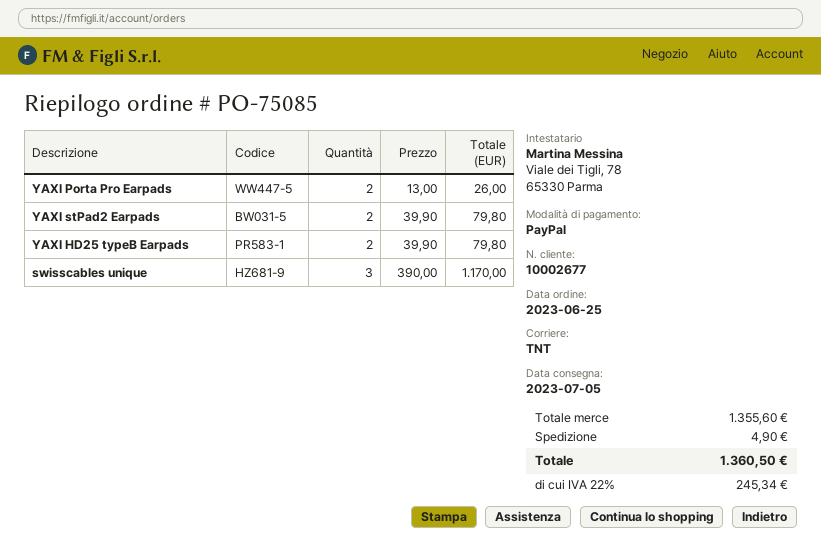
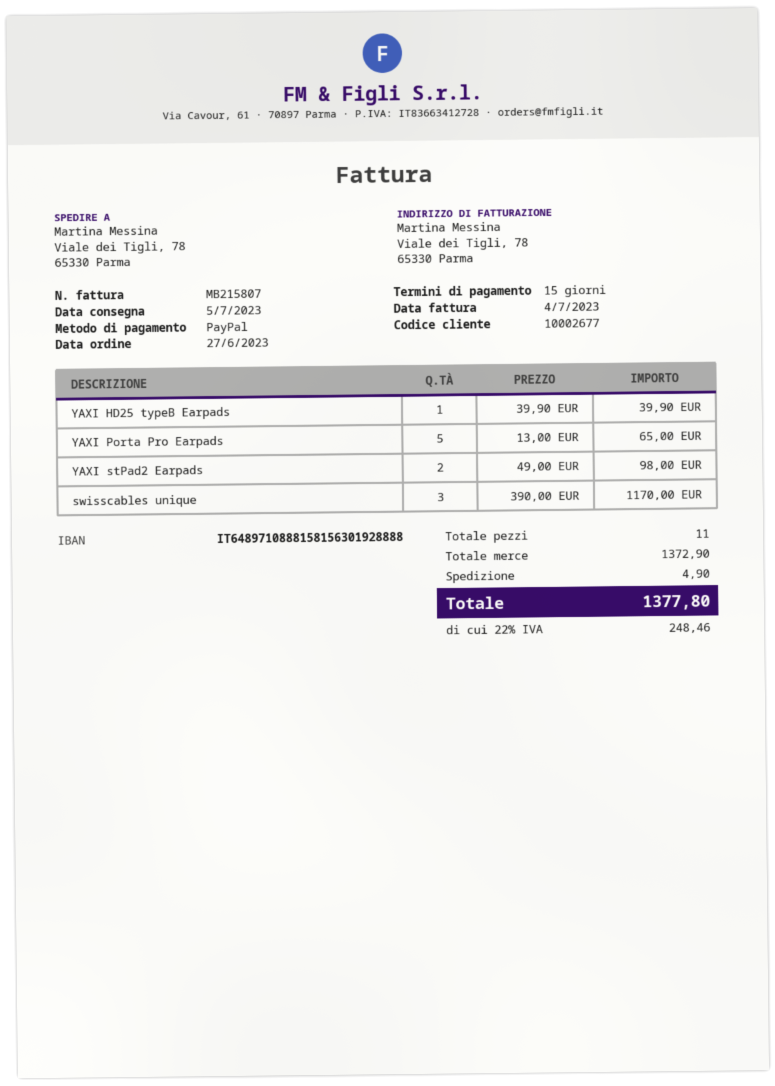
order date: 2023-06-25 -> 2023-06-27
YAXI Porta Pro Earpads: 2 x 13.00 = 26.00 -> 5 x 13.00 = 65.00
YAXI stPad2 Earpads: 2 x 39.90 = 79.80 -> 2 x 49.00 = 98.00
YAXI HD25 typeB Earpads: 2 x 39.90 = 79.80 -> 1 x 39.90 = 39.90
subtotal: 1355.60 -> 1372.90
tax: 22% = 245.34 -> 22% = 248.46
total: 1360.50 -> 1377.80

